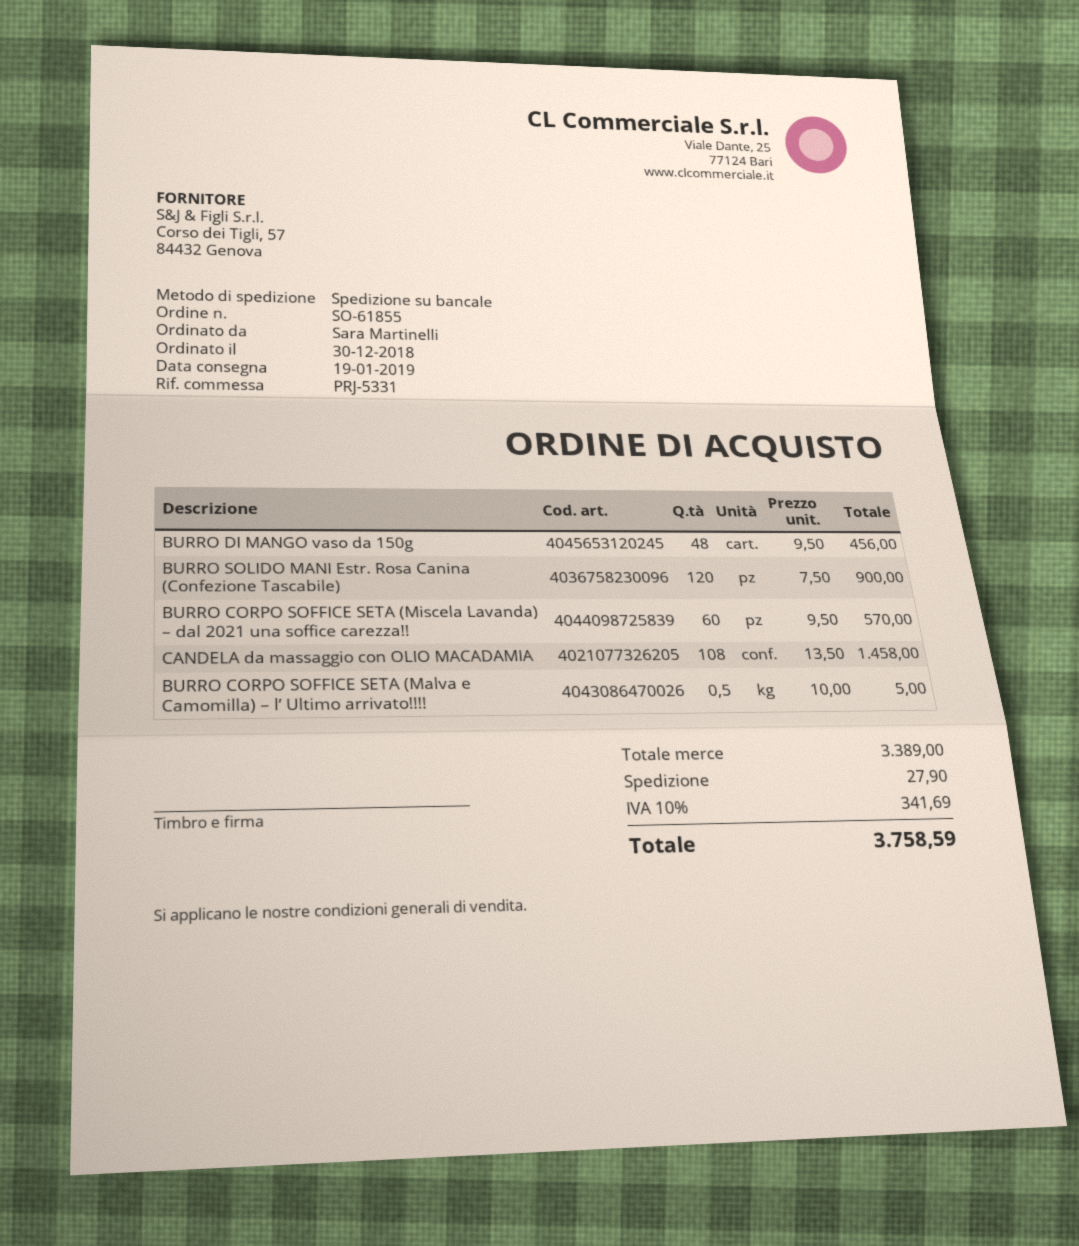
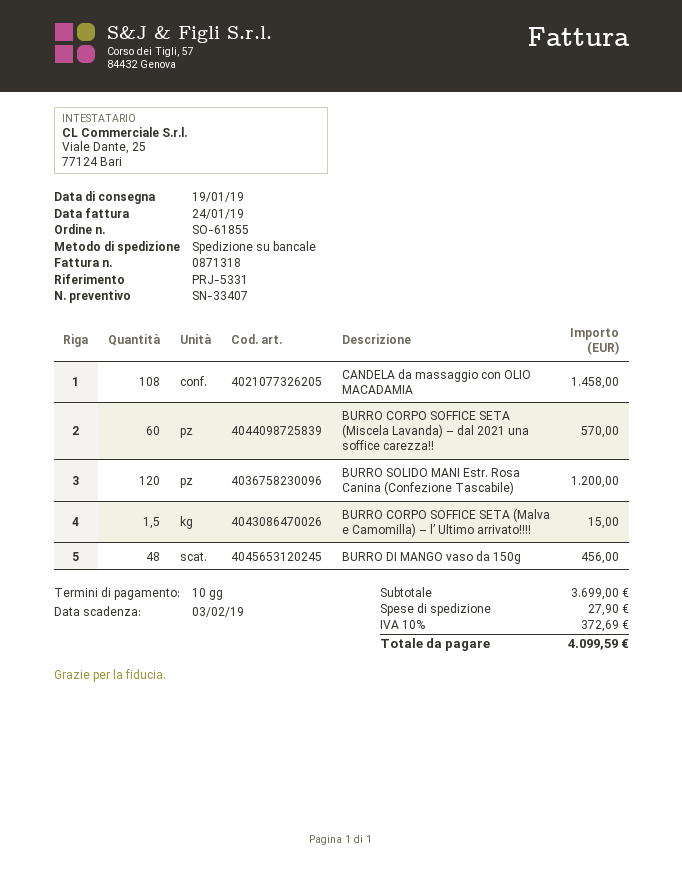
BURRO SOLIDO MANI Estr. Rosa Canina (Confezione Tascabile): 120 for 900.00 -> 120 for 1200.00
BURRO CORPO SOFFICE SETA (Malva e Camomilla) – l’ Ultimo arrivato!!!!: 0.5 for 5.00 -> 1.5 for 15.00
subtotal: 3389.00 -> 3699.00
tax: 10% = 341.69 -> 10% = 372.69
total: 3758.59 -> 4099.59

